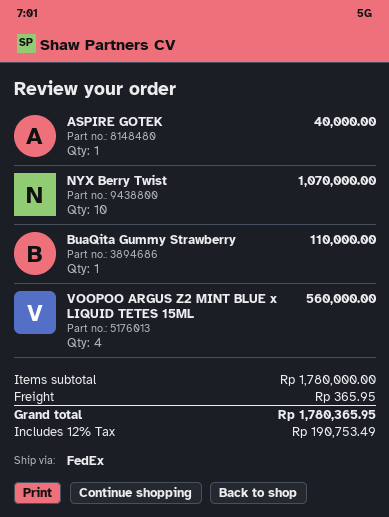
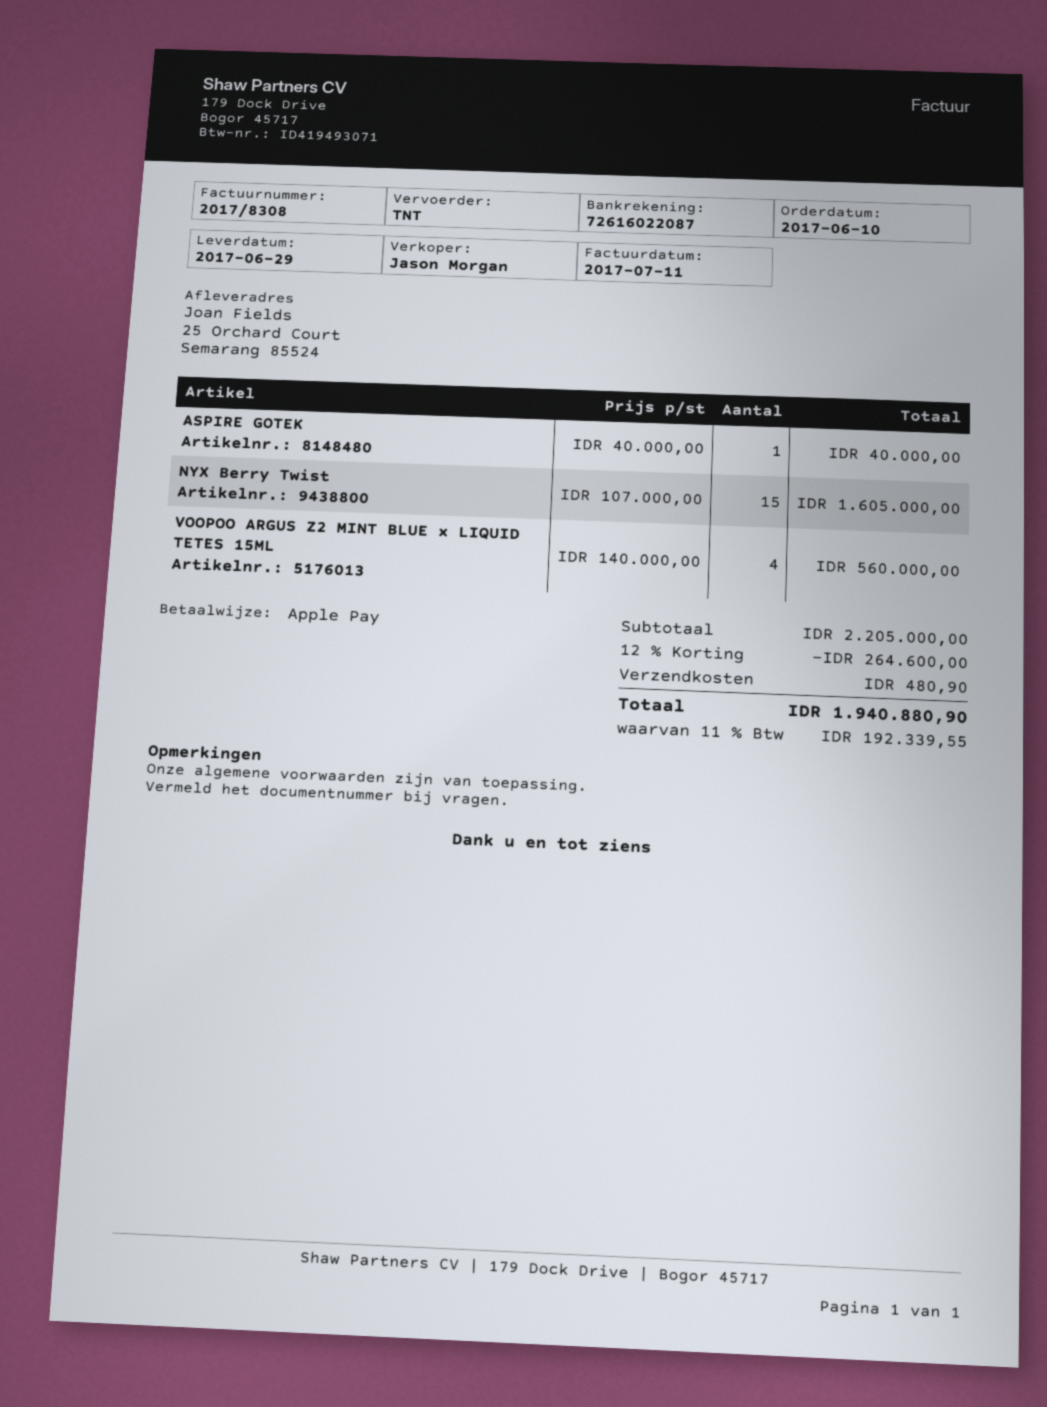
shipping method: FedEx -> TNT
NYX Berry Twist: 10 for 1070000.00 -> 15 for 1605000.00
BuaQita Gummy Strawberry: 1 for 110000.00 -> none
subtotal: 1780000.00 -> 2205000.00
discount: none -> 12% = 264600.00
shipping: 365.95 -> 480.90
tax: 12% = 190753.49 -> 11% = 192339.55
total: 1780365.95 -> 1940880.90

